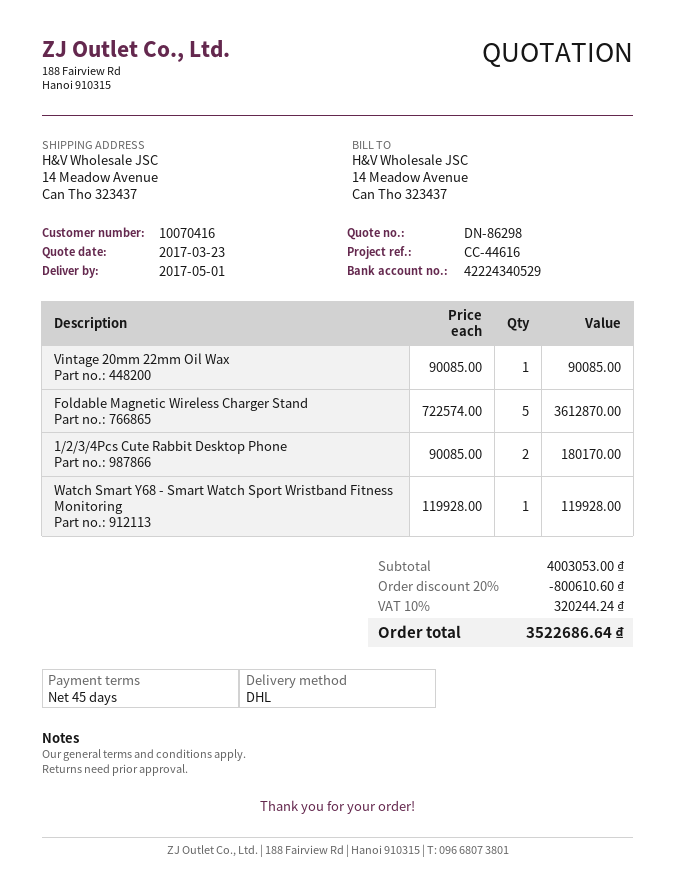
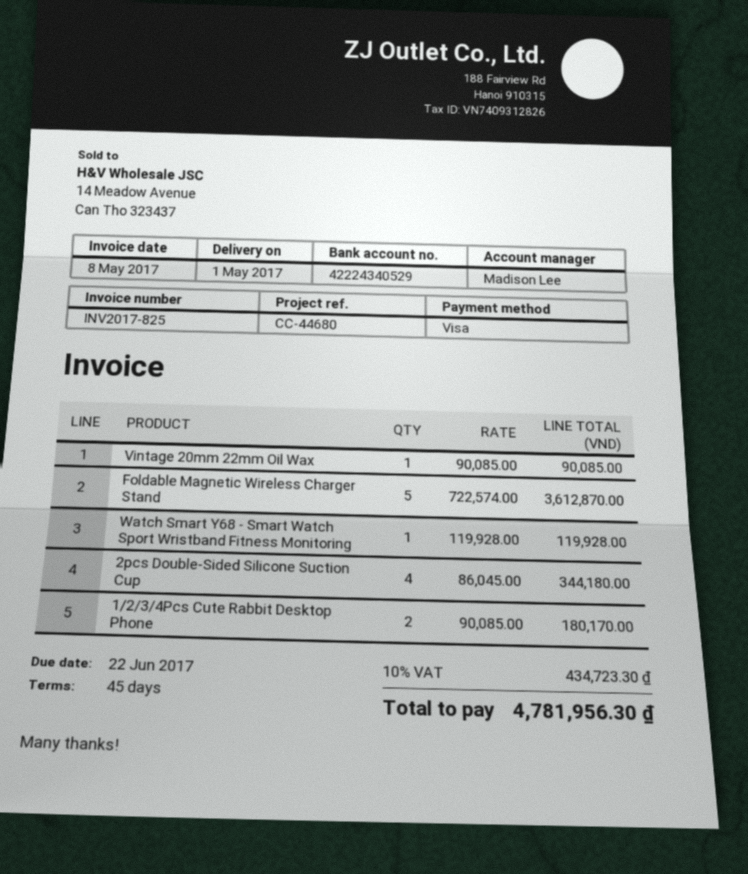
reference: CC-44616 -> CC-44680
2pcs Double-Sided Silicone Suction Cup: none -> 4 x 86045.00 = 344180.00
discount: 20% = 800610.60 -> none
tax: 10% = 320244.24 -> 10% = 434723.30
total: 3522686.64 -> 4781956.30

